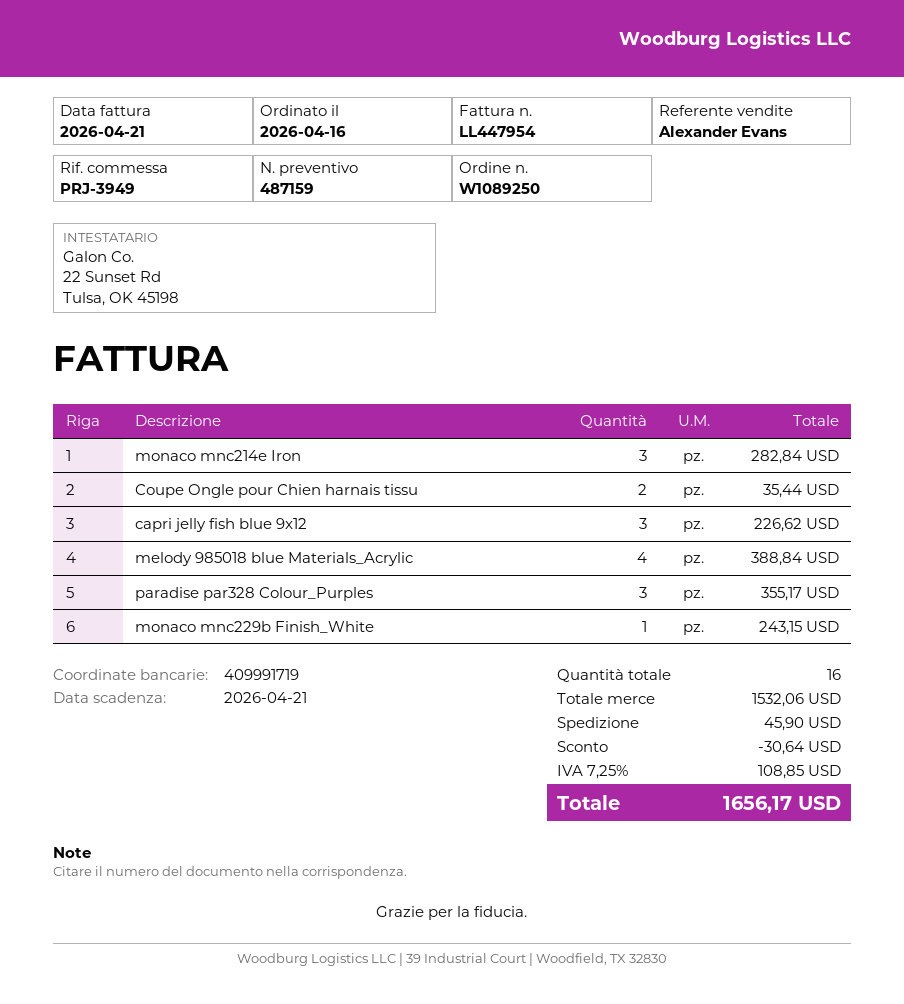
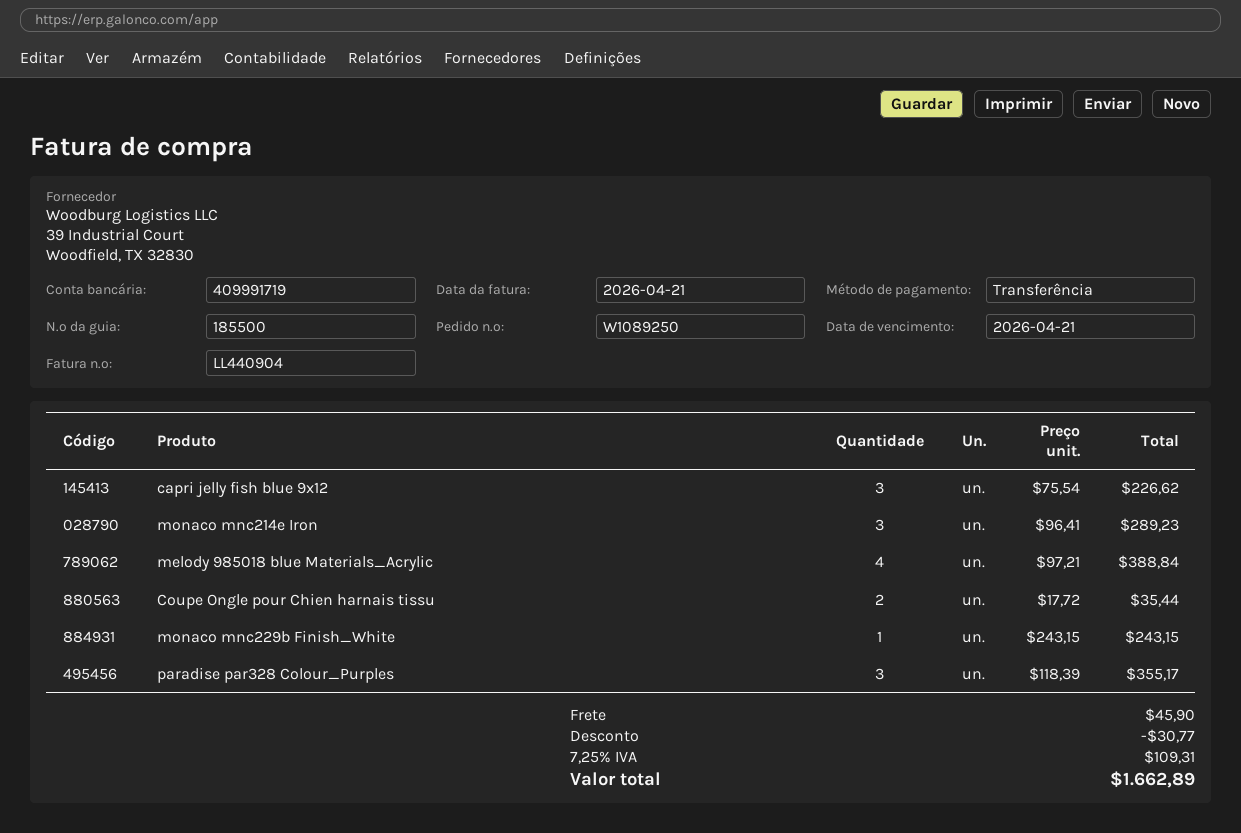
invoice number: LL447954 -> LL440904
monaco mnc214e Iron: 3 for 282.84 -> 3 for 289.23
discount: 30.64 -> 30.77
tax: 7.25% = 108.85 -> 7.25% = 109.31
total: 1656.17 -> 1662.89

